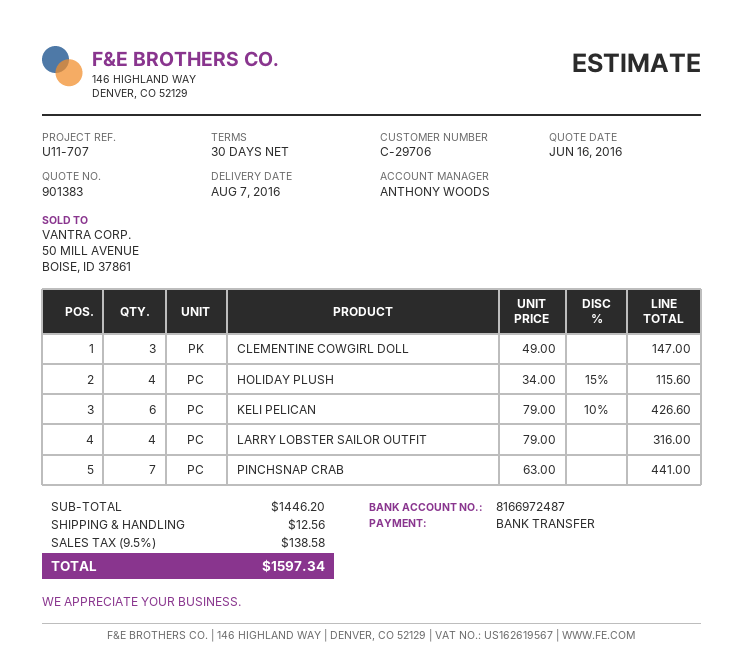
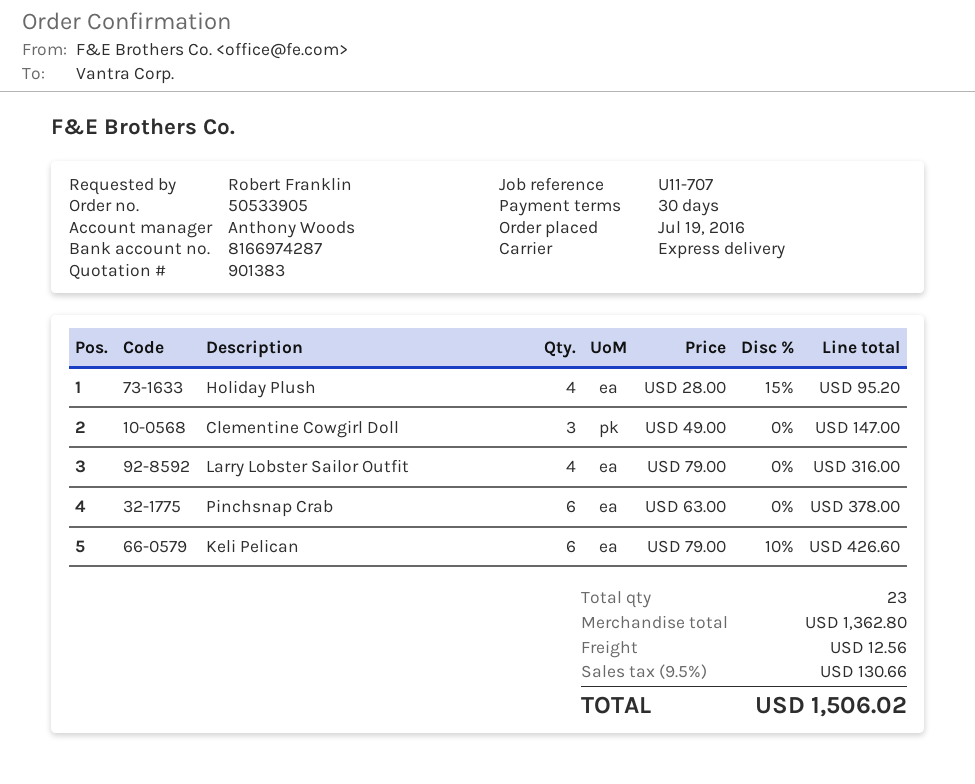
bank account: 8166972487 -> 8166974287
HOLIDAY PLUSH: 4 x 34.00 - 15% = 115.60 -> 4 x 28.00 - 15% = 95.20
PINCHSNAP CRAB: 7 x 63.00 = 441.00 -> 6 x 63.00 = 378.00
subtotal: 1446.20 -> 1362.80
tax: 9.5% = 138.58 -> 9.5% = 130.66
total: 1597.34 -> 1506.02

